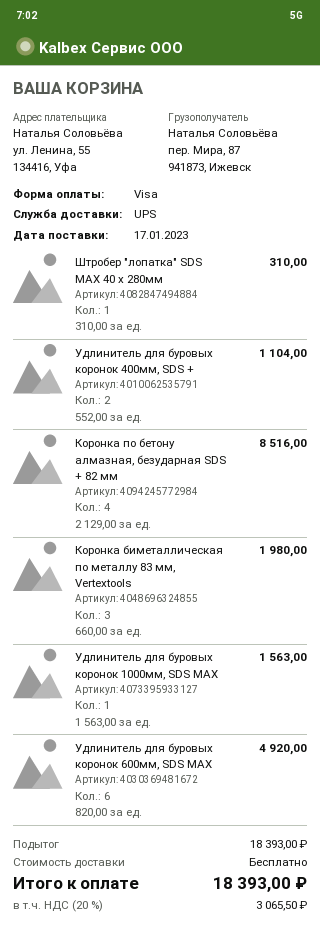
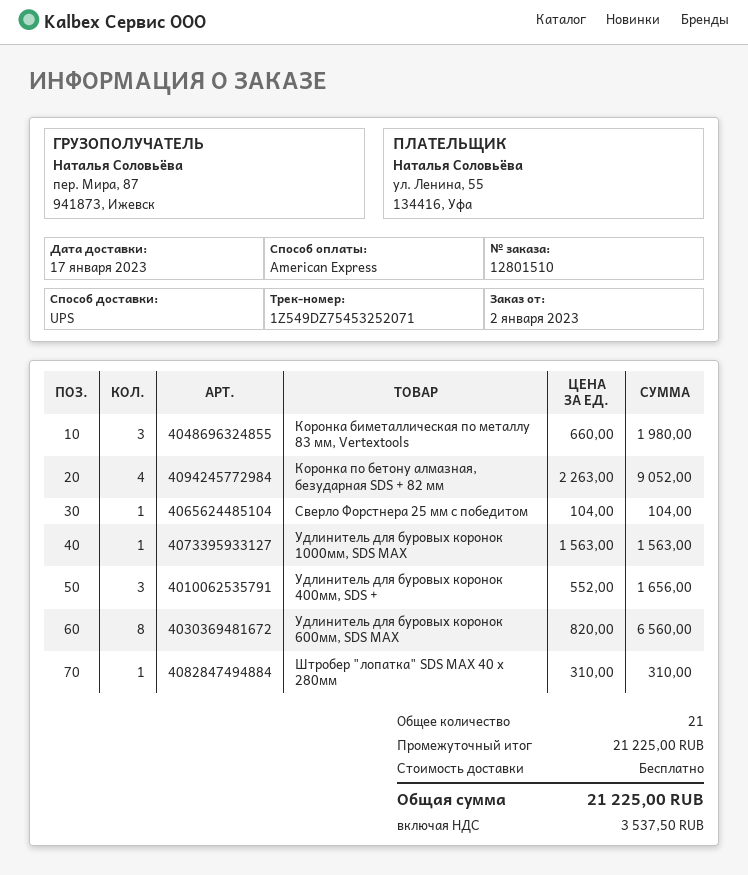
payment method: Visa -> American Express
Удлинитель для буровых коронок 400мм, SDS +: 2 x 552.00 = 1104.00 -> 3 x 552.00 = 1656.00
Коронка по бетону алмазная, безударная SDS + 82 мм: 4 x 2129.00 = 8516.00 -> 4 x 2263.00 = 9052.00
Удлинитель для буровых коронок 600мм, SDS МАХ: 6 x 820.00 = 4920.00 -> 8 x 820.00 = 6560.00
Сверло Форстнера 25 мм с победитом: none -> 1 x 104.00 = 104.00
subtotal: 18393.00 -> 21225.00
tax: 3065.50 -> 3537.50
total: 18393.00 -> 21225.00

